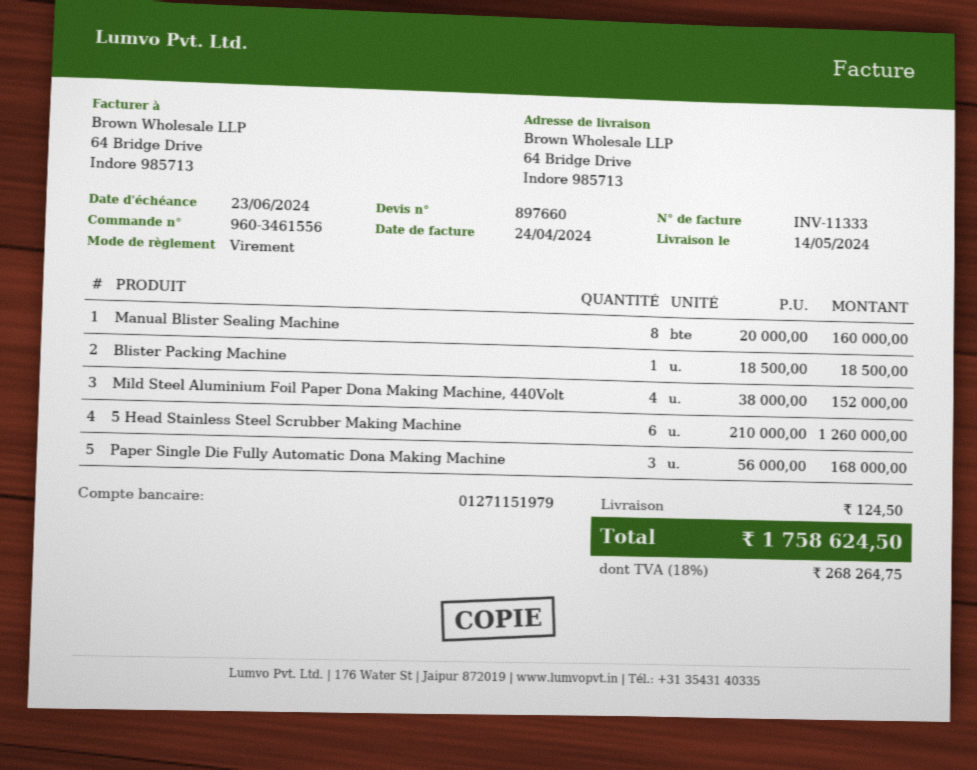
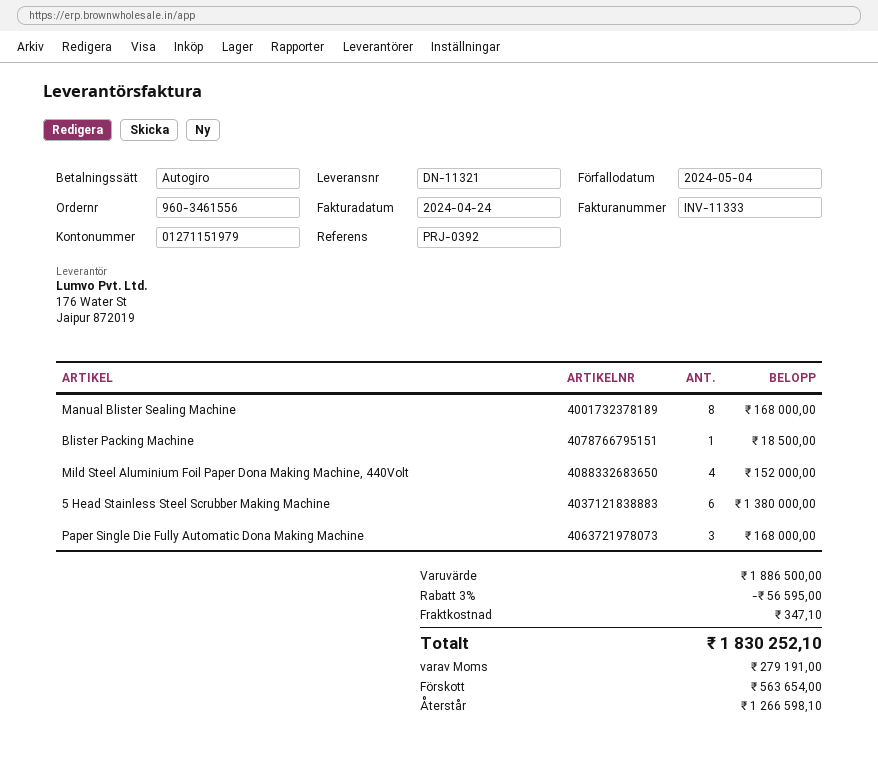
due date: 2024-06-23 -> 2024-05-04
payment method: bank transfer -> direct debit
Manual Blister Sealing Machine: 8 for 160000.00 -> 8 for 168000.00
5 Head Stainless Steel Scrubber Making Machine: 6 for 1260000.00 -> 6 for 1380000.00
discount: none -> 3% = 56595.00
shipping: 124.50 -> 347.10
tax: 268264.75 -> 279191.00
total: 1758624.50 -> 1830252.10

